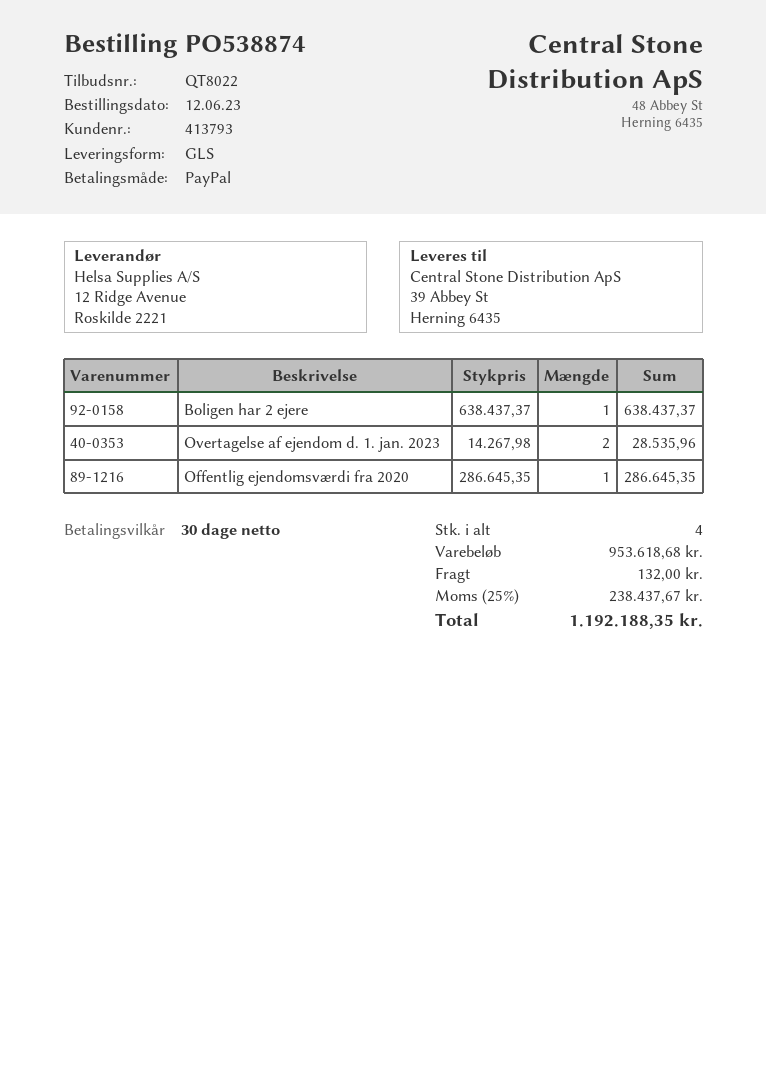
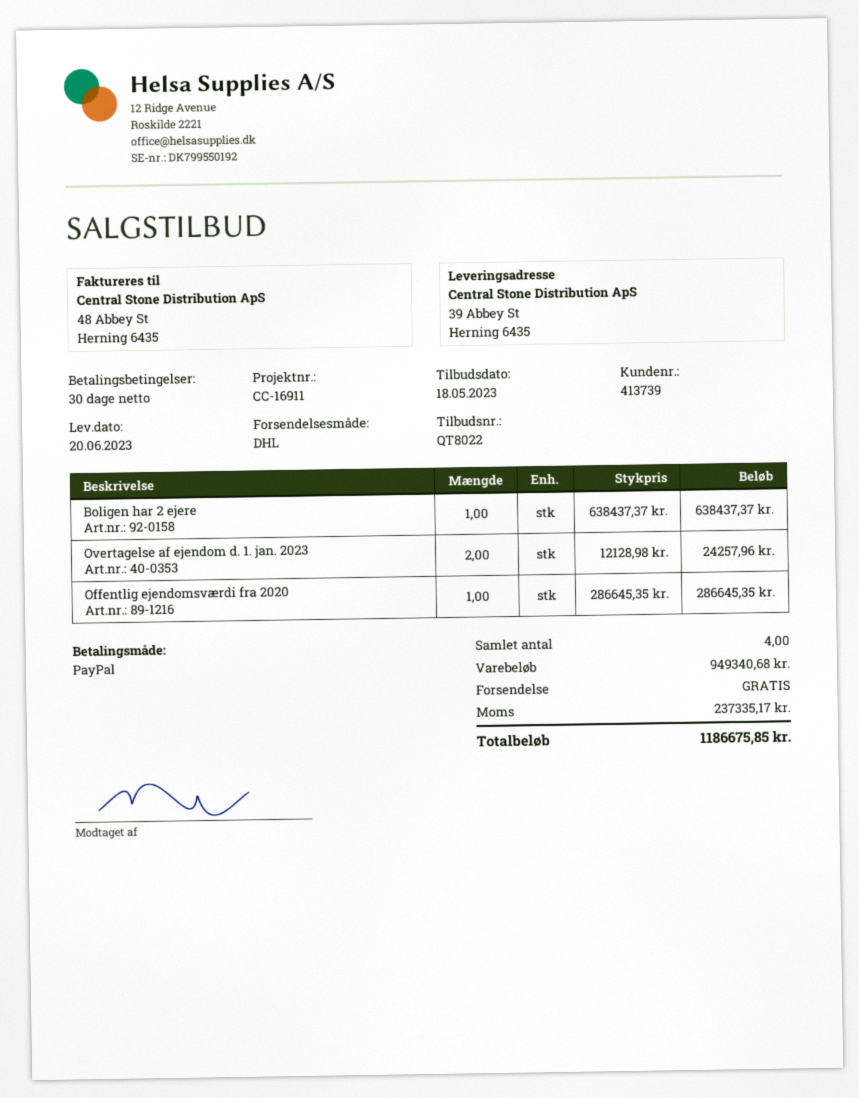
customer number: 413793 -> 413739
shipping method: GLS -> DHL
Overtagelse af ejendom d. 1. jan. 2023: 2 x 14267.98 = 28535.96 -> 2 x 12128.98 = 24257.96
subtotal: 953618.68 -> 949340.68
shipping: 132.00 -> 0.00
tax: 238437.67 -> 237335.17
total: 1192188.35 -> 1186675.85

